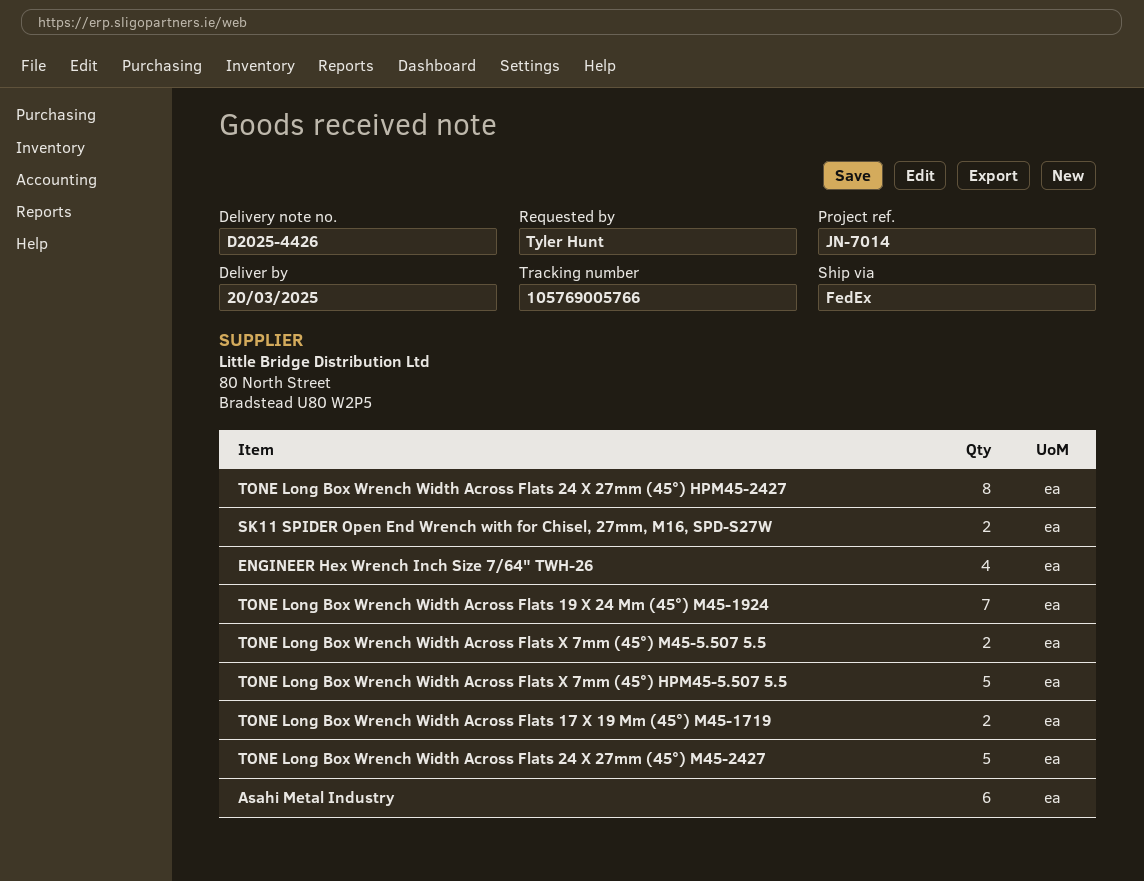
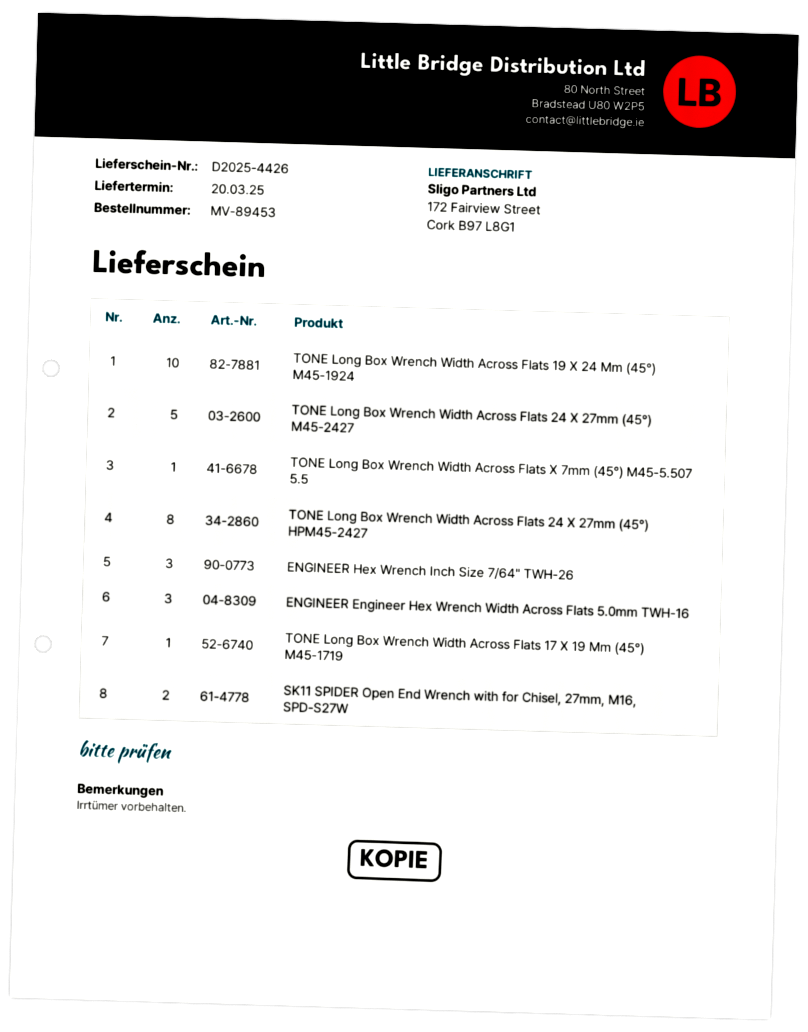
ENGINEER Hex Wrench Inch Size 7/64" TWH-26: 4 -> 3
TONE Long Box Wrench Width Across Flats 19 X 24 Mm (45°) M45-1924: 7 -> 10
TONE Long Box Wrench Width Across Flats X 7mm (45°) M45-5.507 5.5: 2 -> 1
TONE Long Box Wrench Width Across Flats X 7mm (45°) HPM45-5.507 5.5: 5 -> none
TONE Long Box Wrench Width Across Flats 17 X 19 Mm (45°) M45-1719: 2 -> 1
Asahi Metal Industry: 6 -> none
ENGINEER Engineer Hex Wrench Width Across Flats 5.0mm TWH-16: none -> 3

